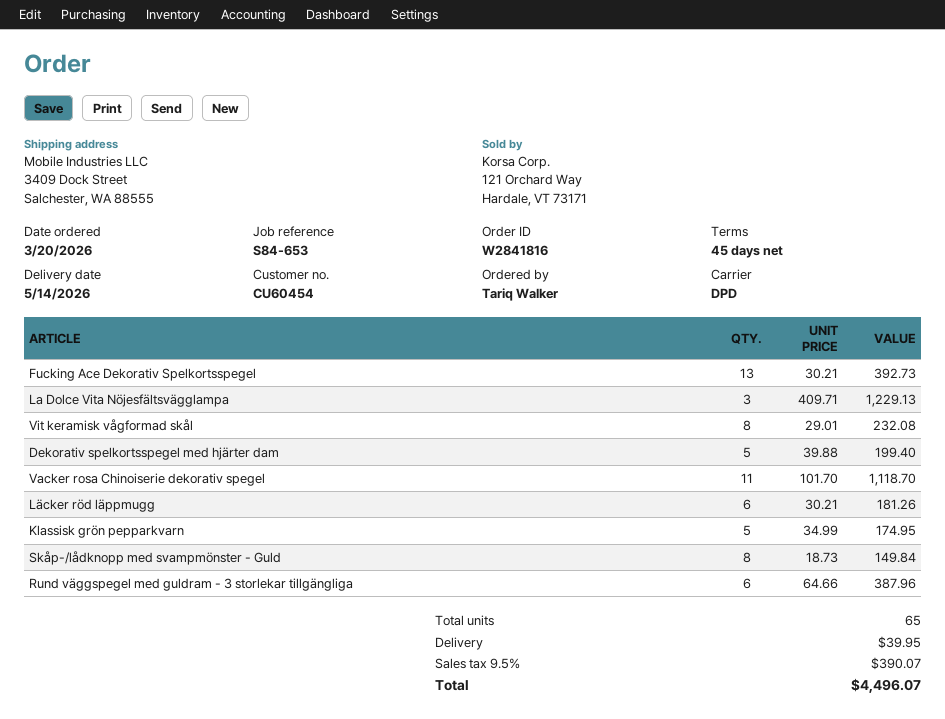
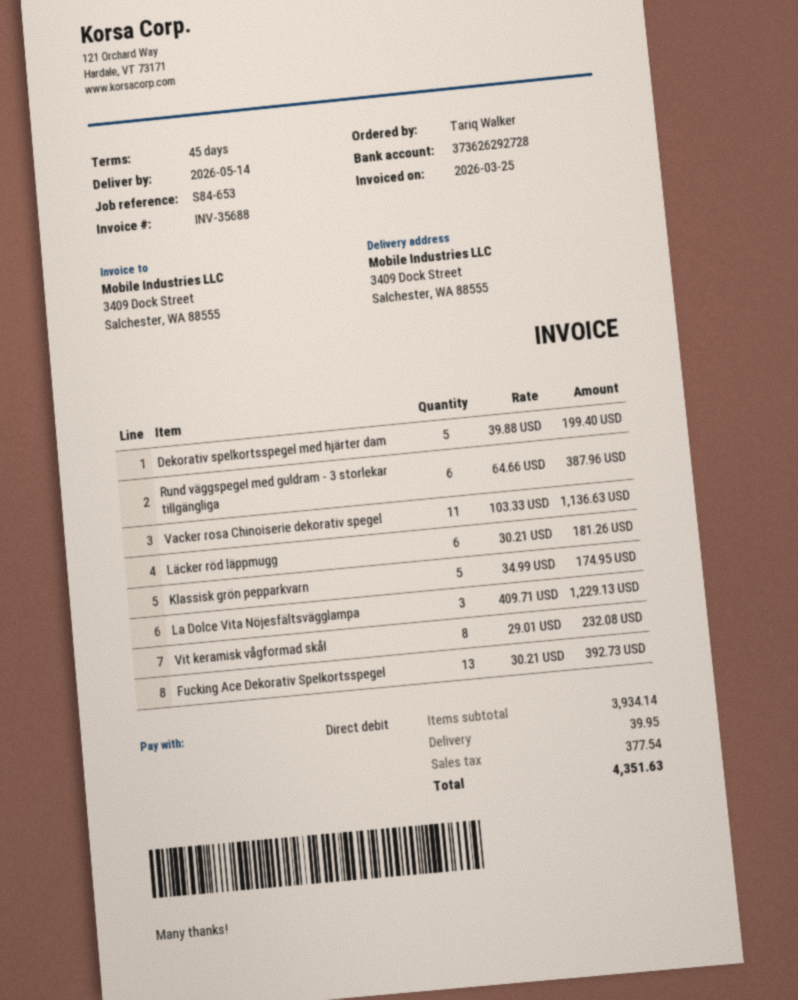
Vacker rosa Chinoiserie dekorativ spegel: 11 x 101.70 = 1118.70 -> 11 x 103.33 = 1136.63
Skåp-/lådknopp med svampmönster - Guld: 8 x 18.73 = 149.84 -> none
tax: 390.07 -> 377.54
total: 4496.07 -> 4351.63

